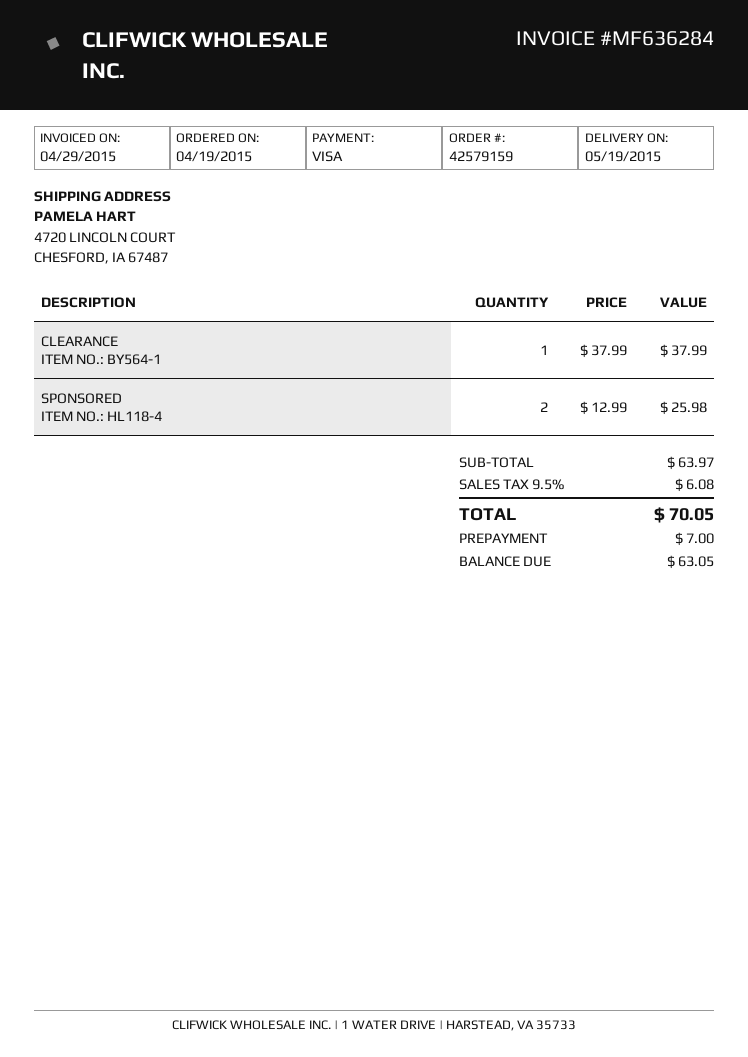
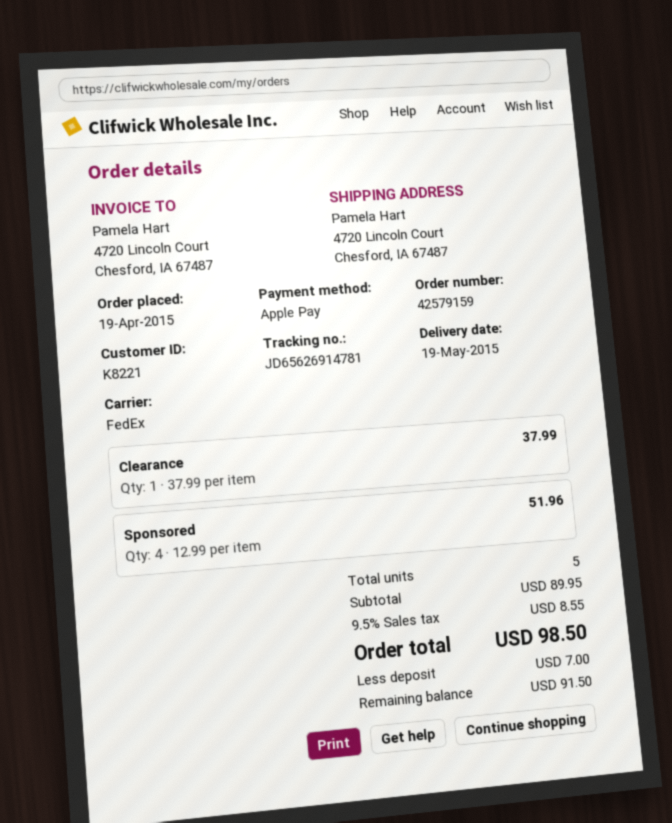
payment method: Visa -> Apple Pay
SPONSORED: 2 x 12.99 = 25.98 -> 4 x 12.99 = 51.96
subtotal: 63.97 -> 89.95
tax: 9.5% = 6.08 -> 9.5% = 8.55
total: 70.05 -> 98.50
balance: 63.05 -> 91.50

